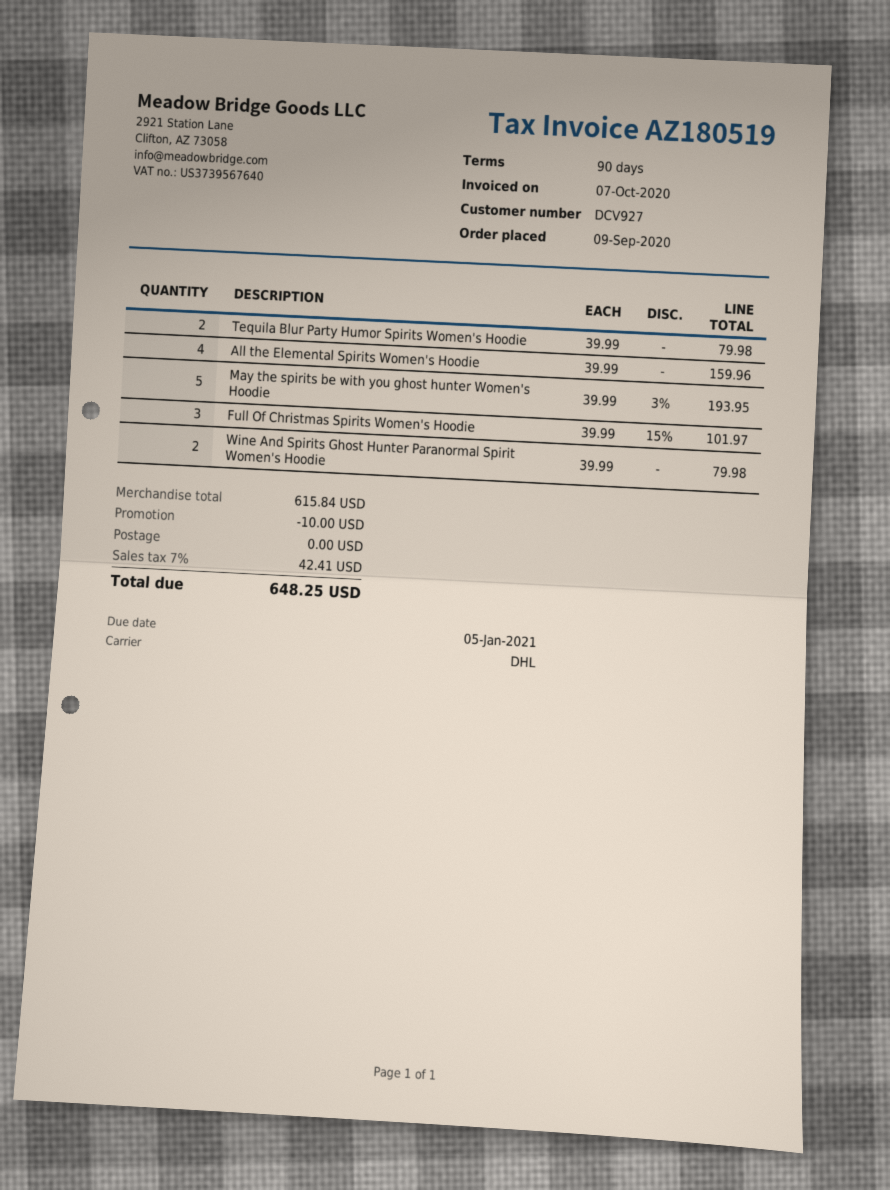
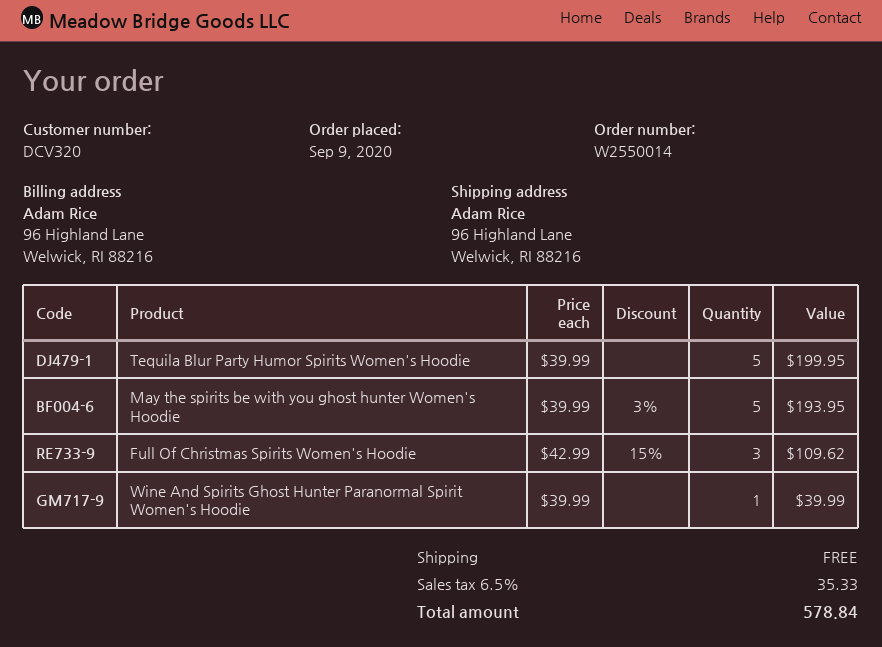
customer number: DCV927 -> DCV320
Tequila Blur Party Humor Spirits Women's Hoodie: 2 x 39.99 = 79.98 -> 5 x 39.99 = 199.95
All the Elemental Spirits Women's Hoodie: 4 x 39.99 = 159.96 -> none
Full Of Christmas Spirits Women's Hoodie: 3 x 39.99 - 15% = 101.97 -> 3 x 42.99 - 15% = 109.62
Wine And Spirits Ghost Hunter Paranormal Spirit Women's Hoodie: 2 x 39.99 = 79.98 -> 1 x 39.99 = 39.99
discount: 10.00 -> none
tax: 7% = 42.41 -> 6.5% = 35.33
total: 648.25 -> 578.84

